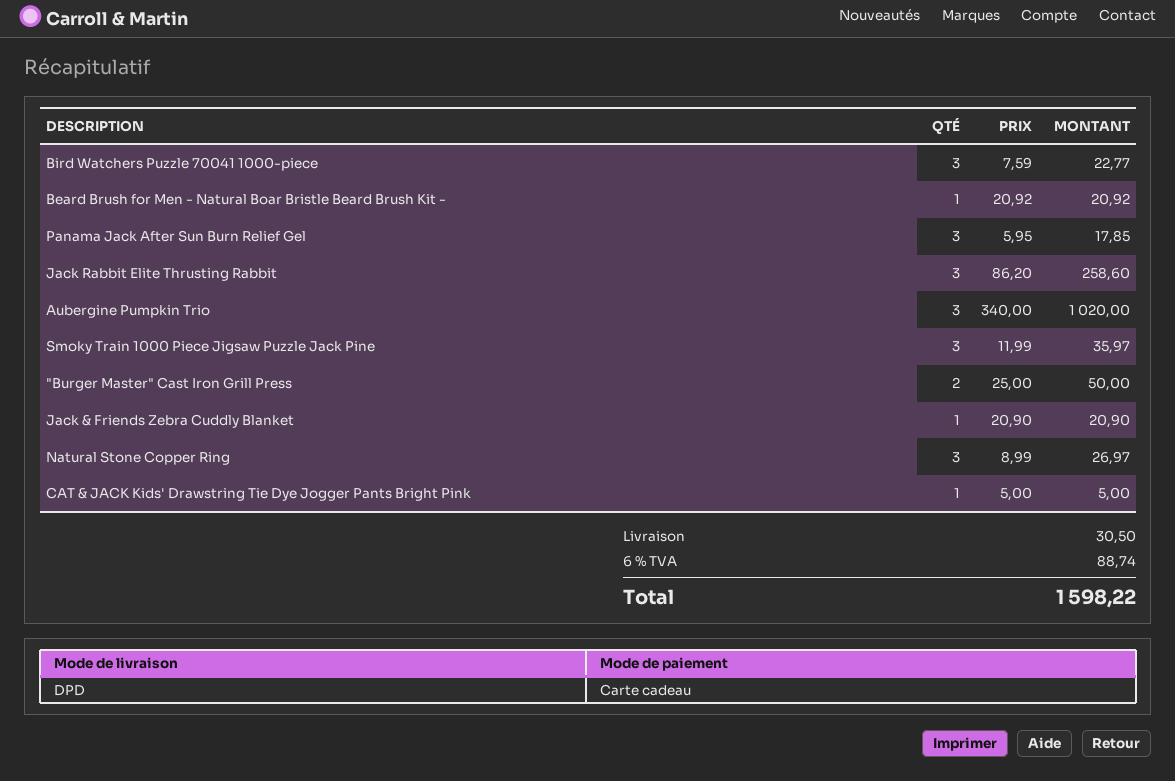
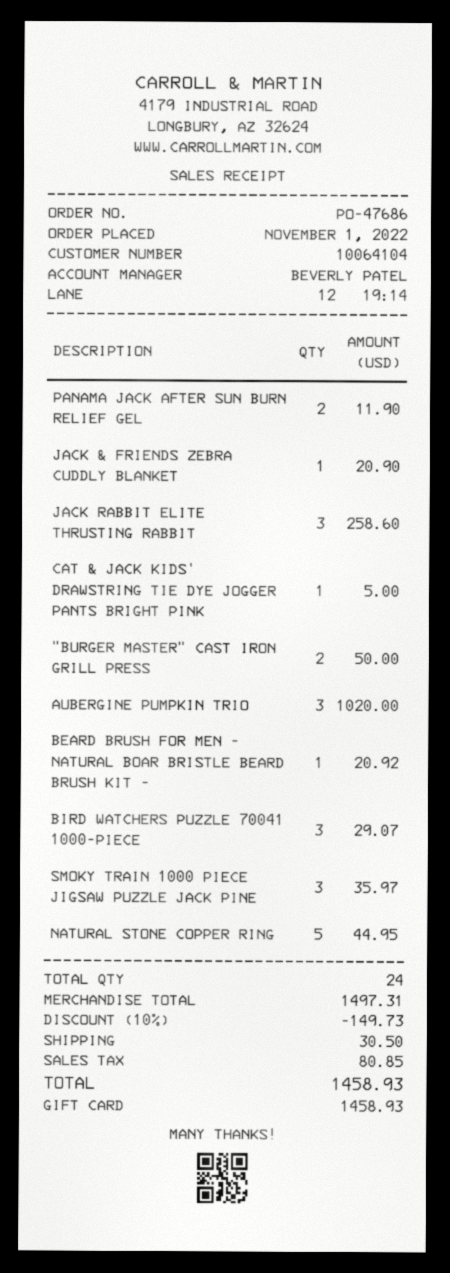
Bird Watchers Puzzle 70041 1000-piece: 3 for 22.77 -> 3 for 29.07
Panama Jack After Sun Burn Relief Gel: 3 for 17.85 -> 2 for 11.90
Natural Stone Copper Ring: 3 for 26.97 -> 5 for 44.95
discount: none -> 10% = 149.73
tax: 88.74 -> 80.85
total: 1598.22 -> 1458.93

